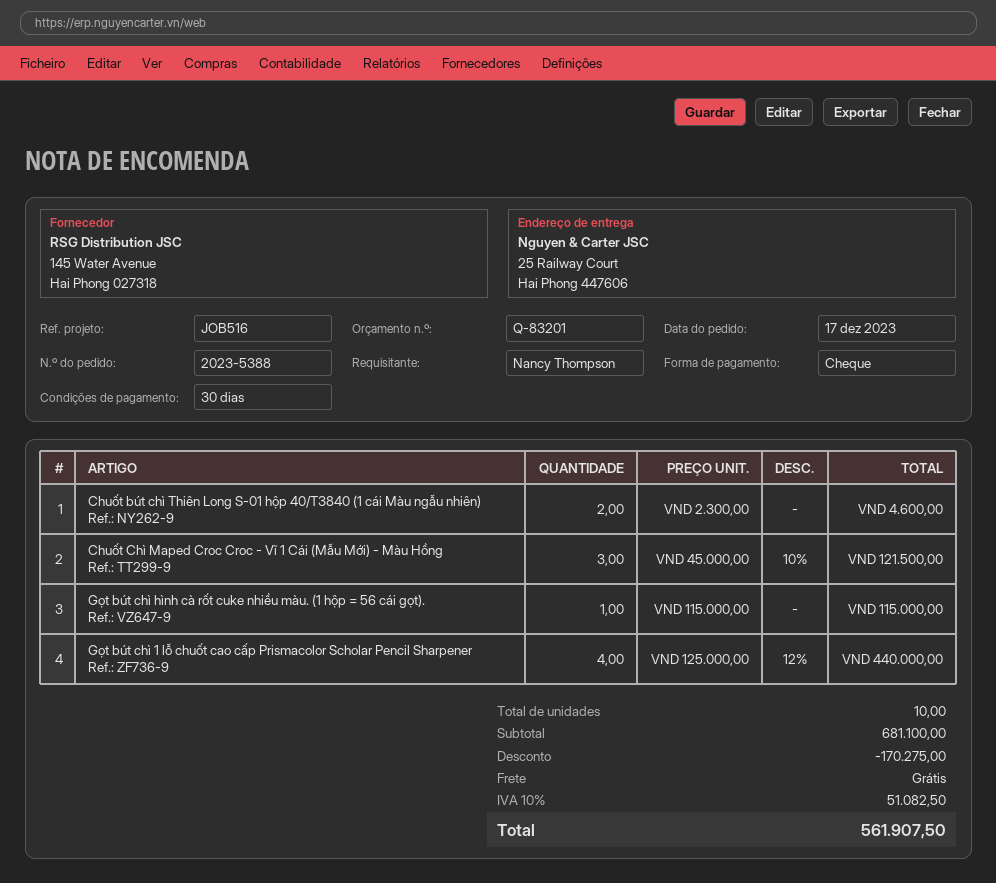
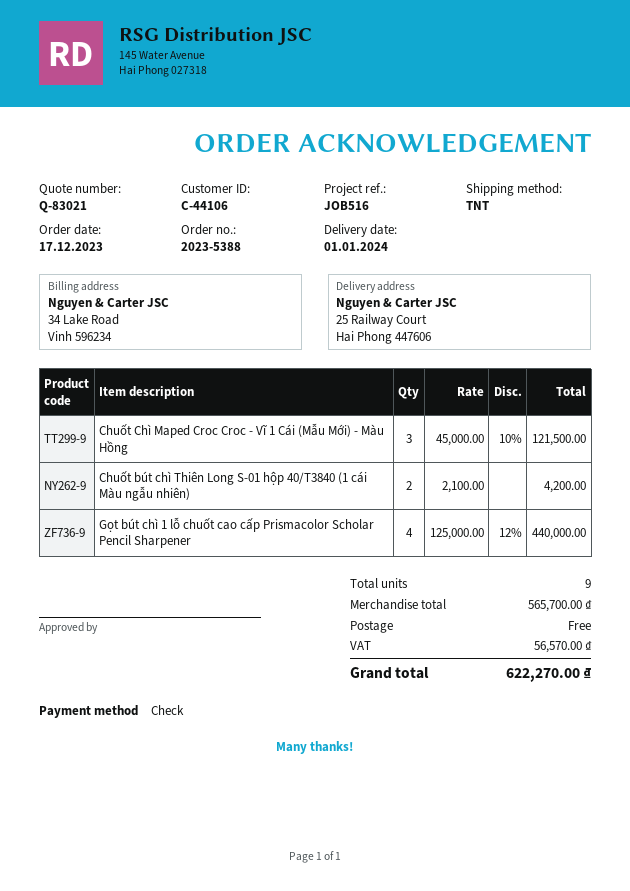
quote number: Q-83201 -> Q-83021
Chuốt bút chì Thiên Long S-01 hộp 40/T3840 (1 cái Màu ngẫu nhiên): 2 x 2300.00 = 4600.00 -> 2 x 2100.00 = 4200.00
Gọt bút chì hình cà rốt cuke nhiều màu. (1 hộp = 56 cái gọt).: 1 x 115000.00 = 115000.00 -> none
total quantity: 10 -> 9
subtotal: 681100.00 -> 565700.00
discount: 170275.00 -> none
tax: 51082.50 -> 56570.00
total: 561907.50 -> 622270.00

